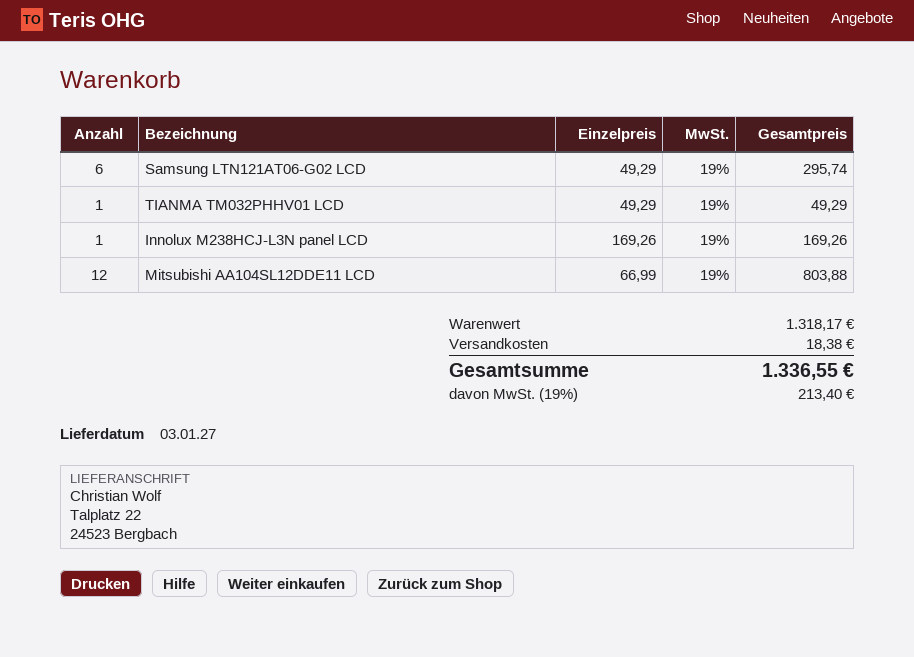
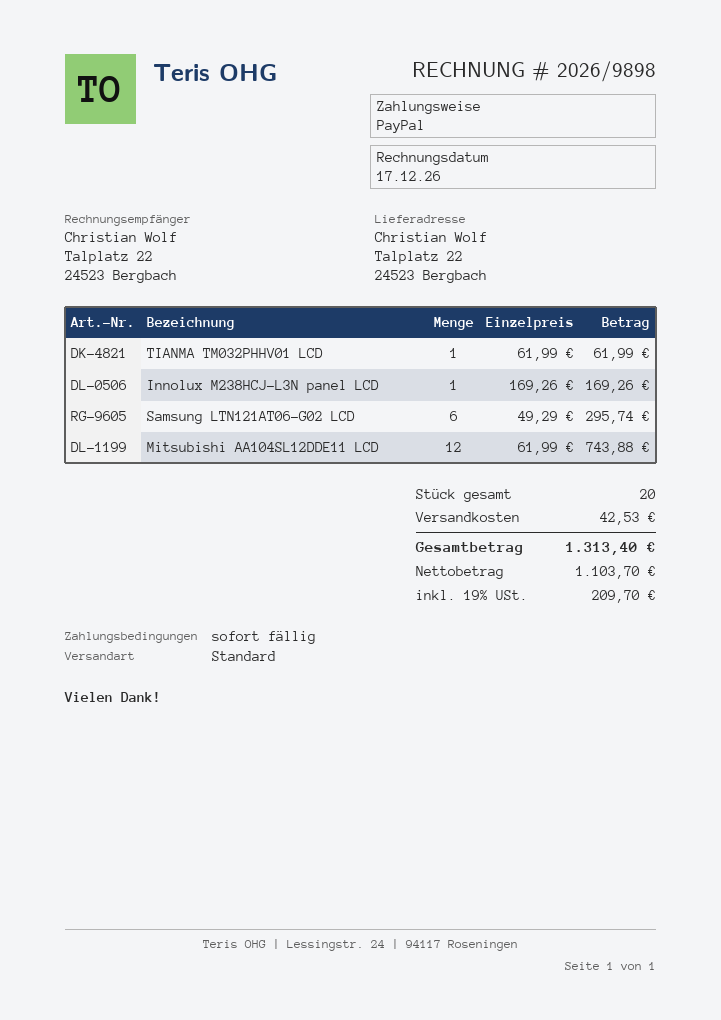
TIANMA TM032PHHV01 LCD: 1 x 49.29 = 49.29 -> 1 x 61.99 = 61.99
Mitsubishi AA104SL12DDE11 LCD: 12 x 66.99 = 803.88 -> 12 x 61.99 = 743.88
shipping: 18.38 -> 42.53
tax: 19% = 213.40 -> 19% = 209.70
total: 1336.55 -> 1313.40

